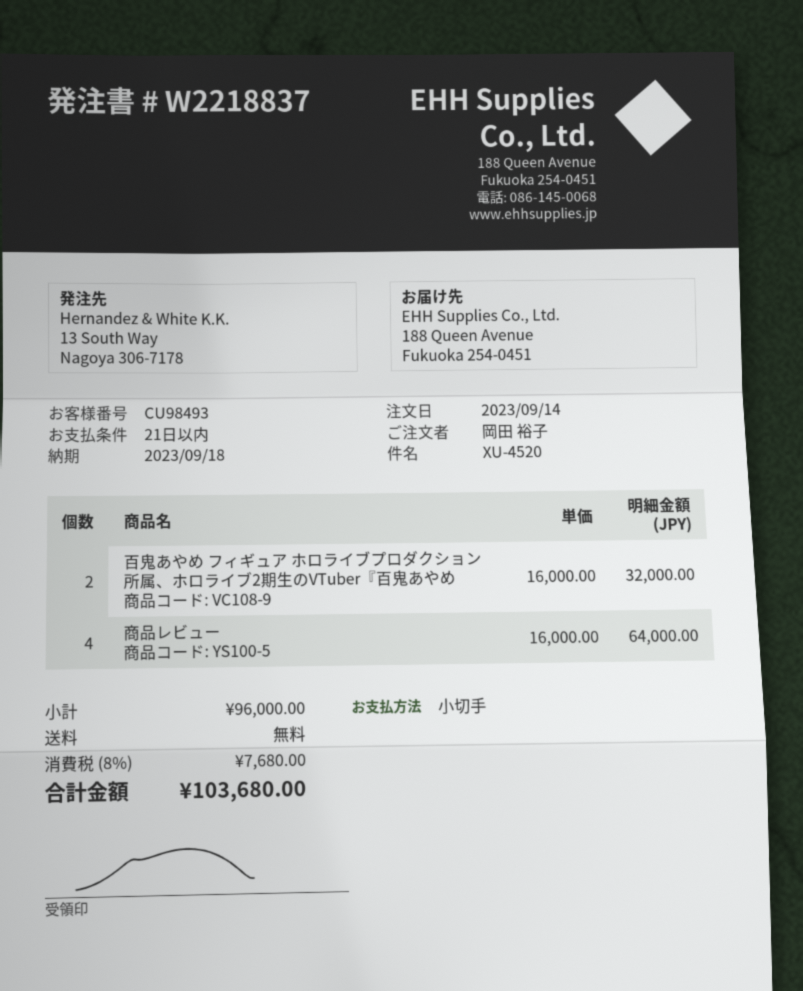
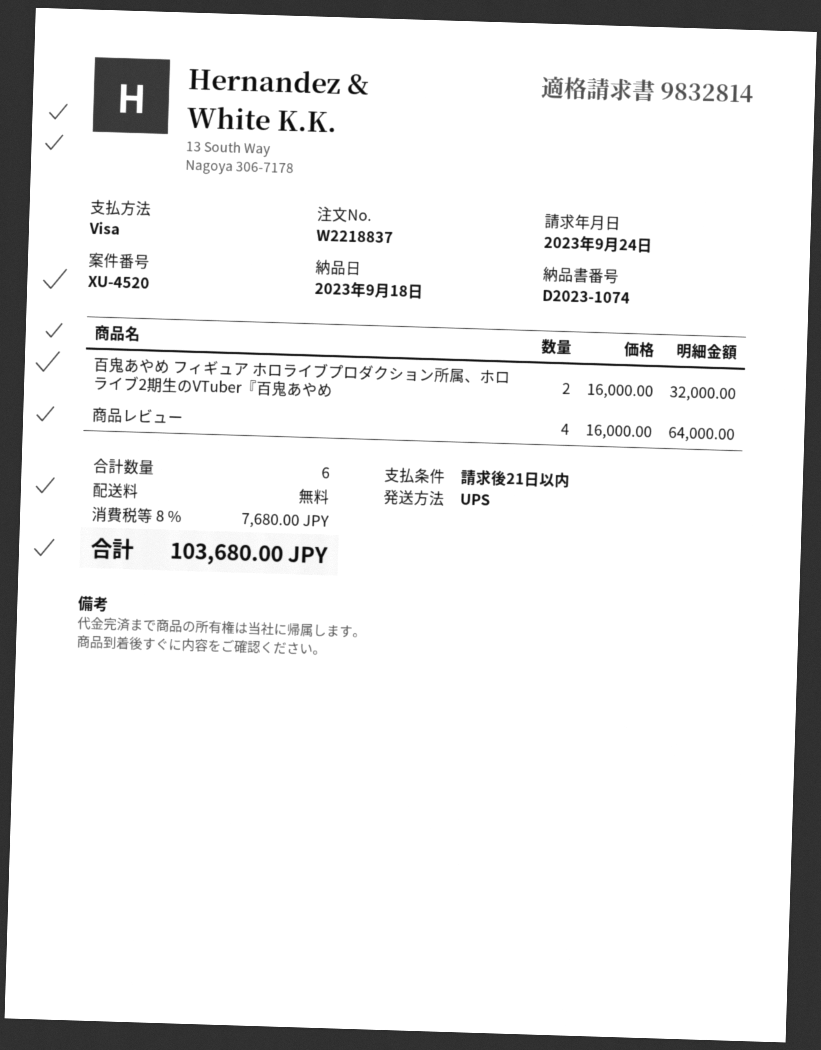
payment method: cheque -> Visa

